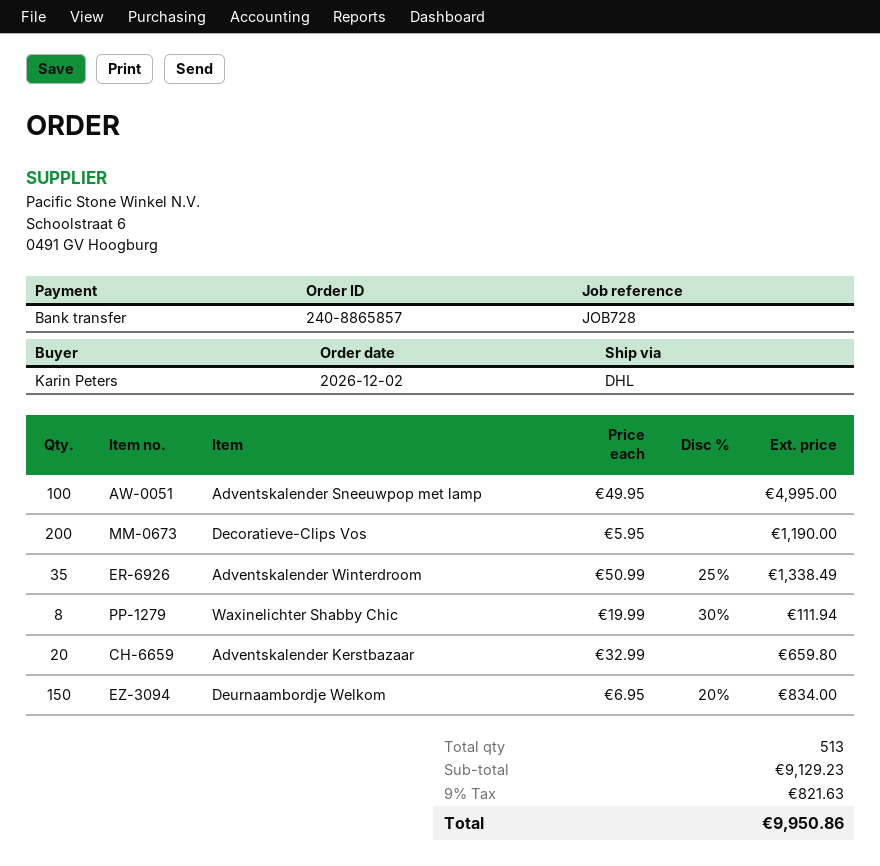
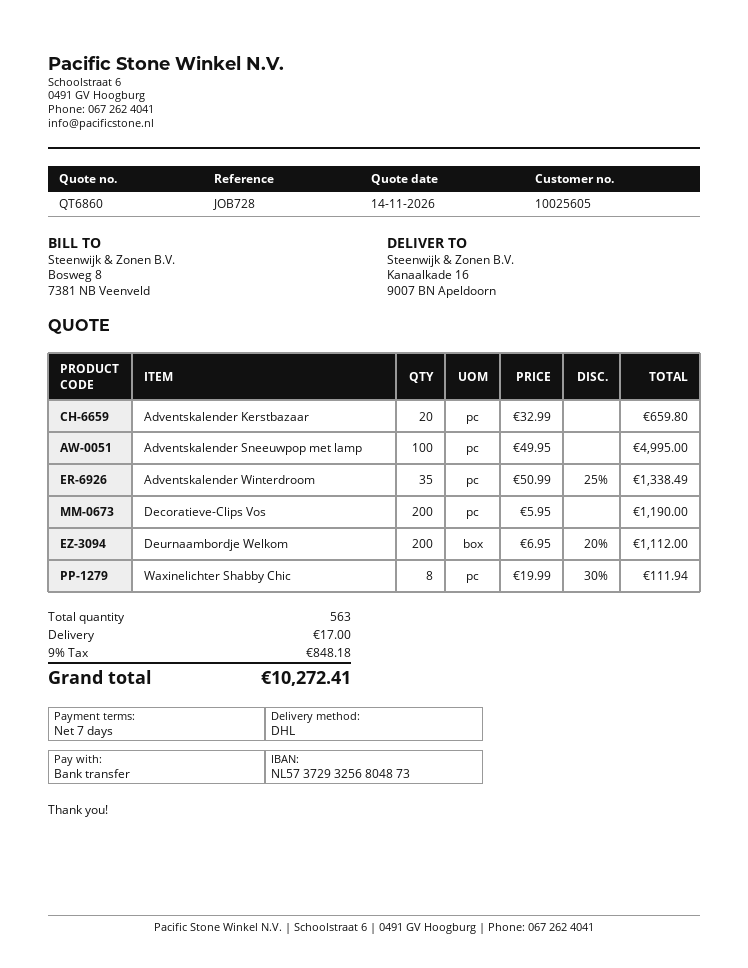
Deurnaambordje Welkom: 150 x 6.95 - 20% = 834.00 -> 200 x 6.95 - 20% = 1112.00
total quantity: 513 -> 563
shipping: none -> 17.00
tax: 9% = 821.63 -> 9% = 848.18
total: 9950.86 -> 10272.41

